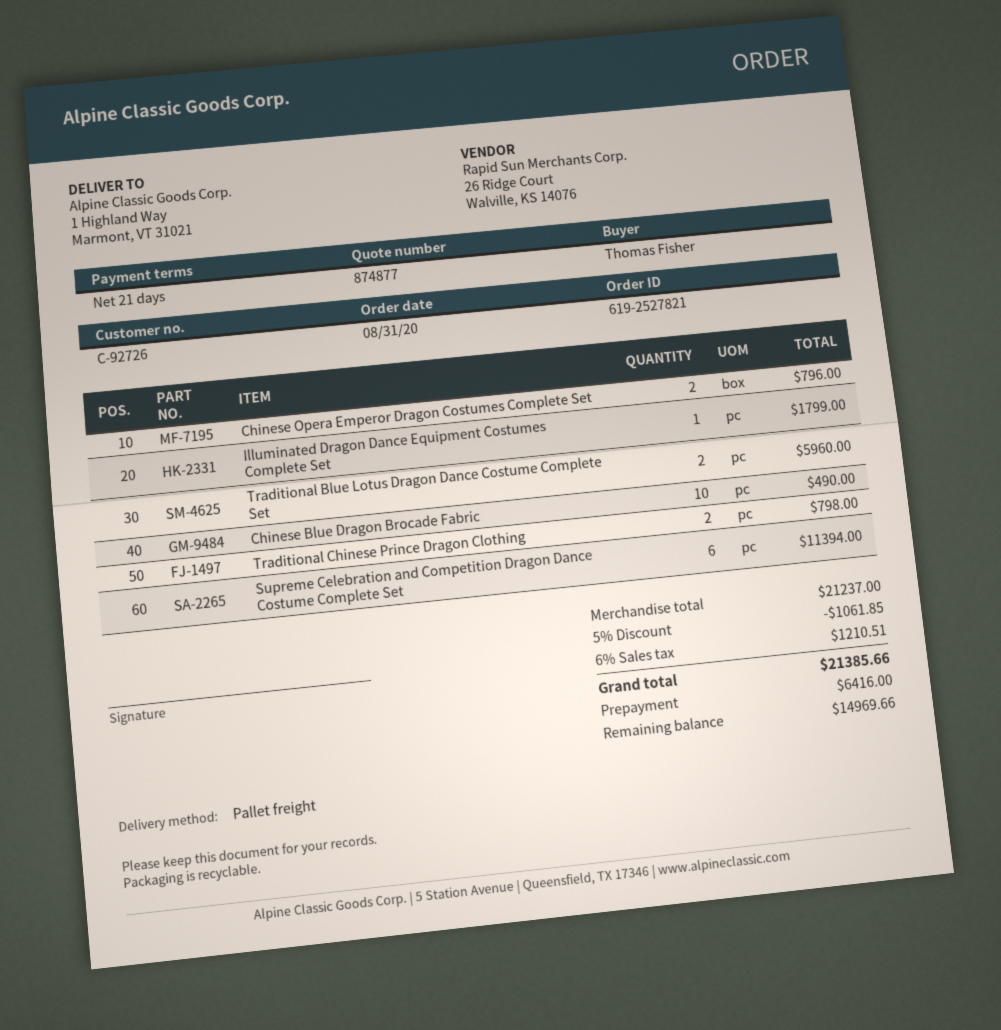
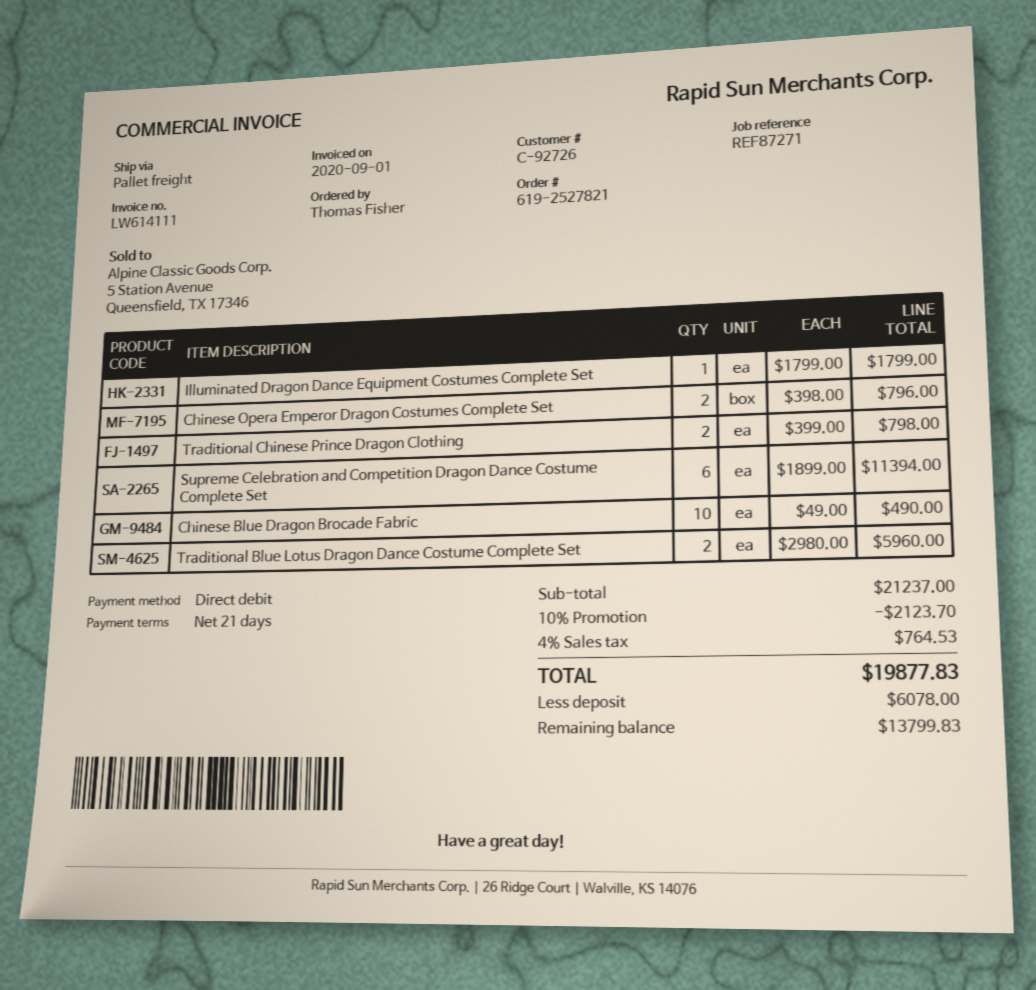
discount: 5% = 1061.85 -> 10% = 2123.70
tax: 6% = 1210.51 -> 4% = 764.53
total: 21385.66 -> 19877.83
deposit: 6416.00 -> 6078.00
balance: 14969.66 -> 13799.83

